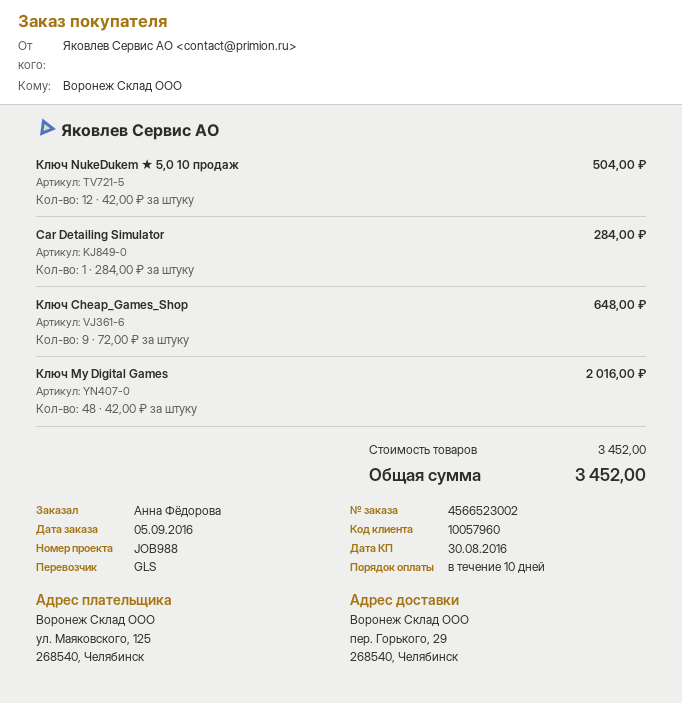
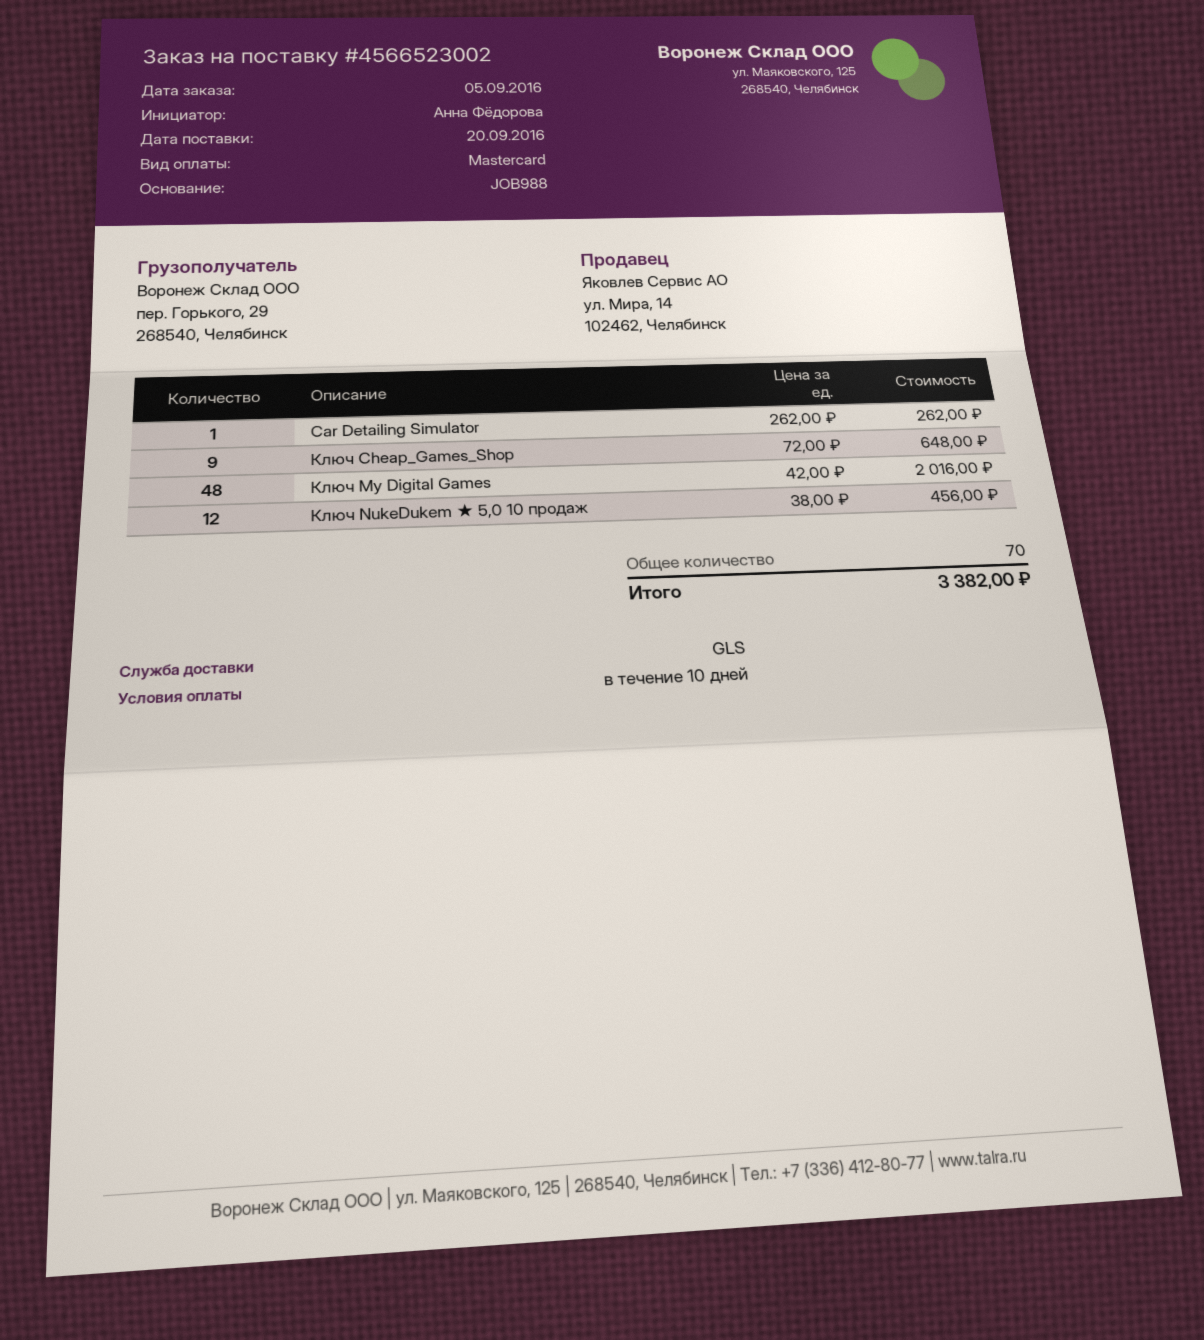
Ключ NukeDukem ★ 5,0 10 продаж: 12 x 42.00 = 504.00 -> 12 x 38.00 = 456.00
Car Detailing Simulator: 1 x 284.00 = 284.00 -> 1 x 262.00 = 262.00
total: 3452.00 -> 3382.00

